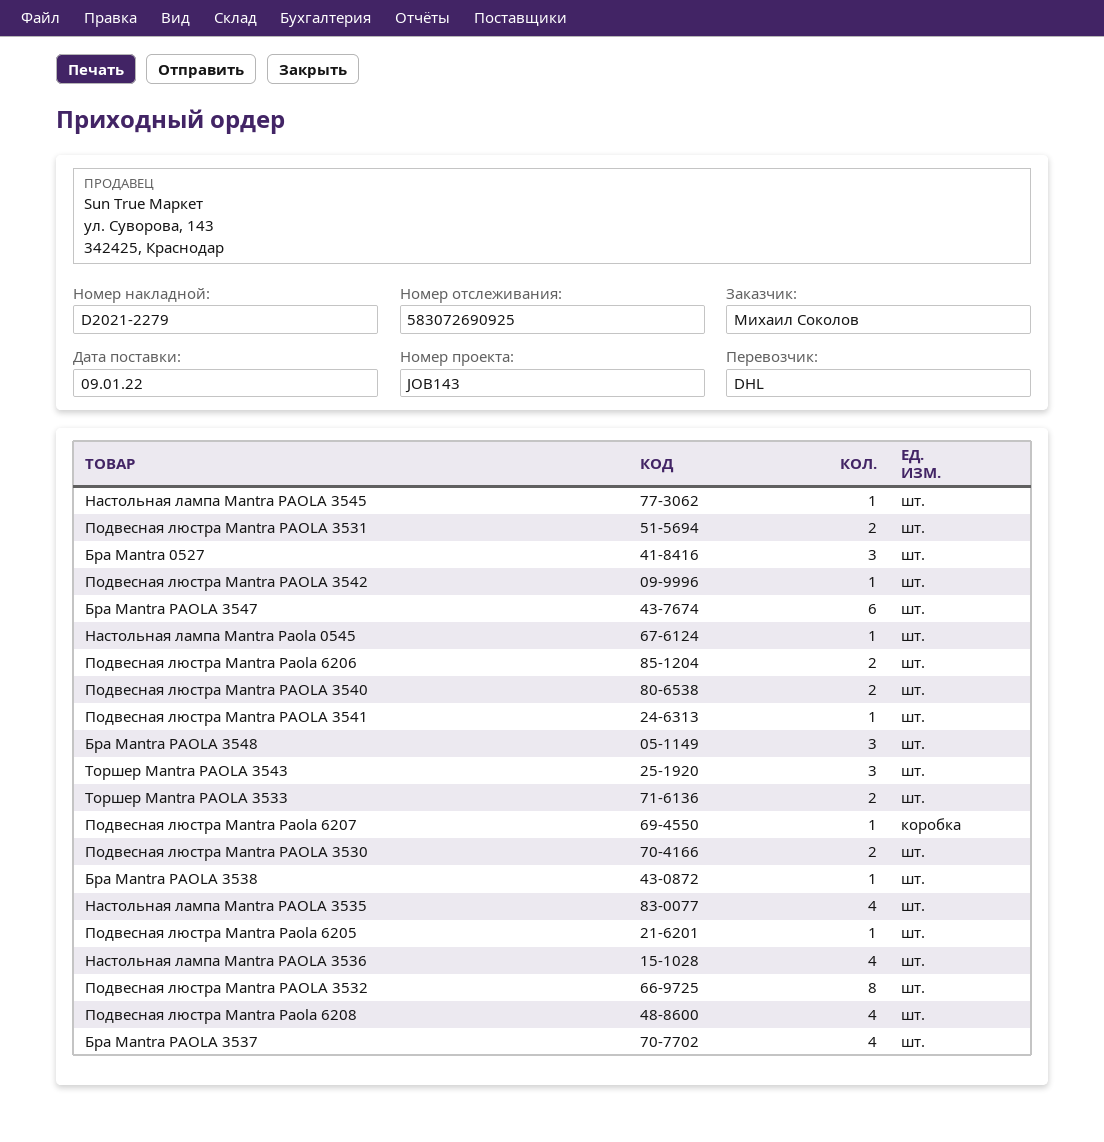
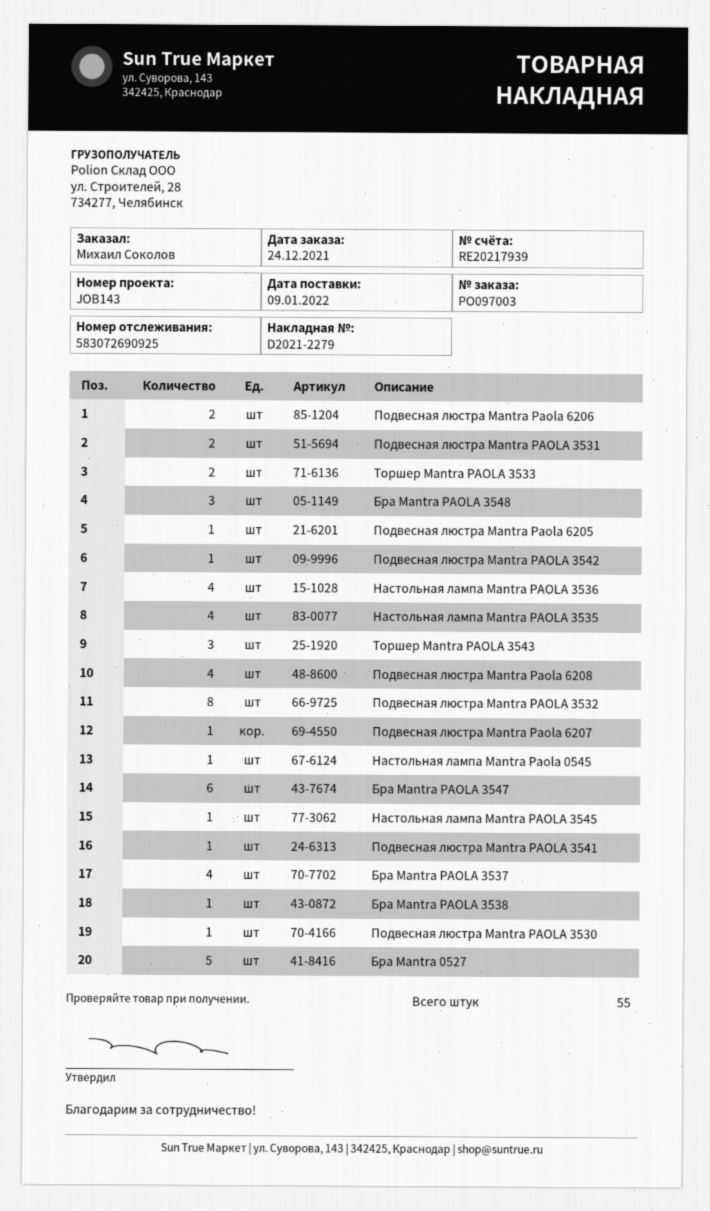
Бра Mantra 0527: 3 -> 5
Подвесная люстра Mantra PAOLA 3540: 2 -> none
Подвесная люстра Mantra PAOLA 3530: 2 -> 1

